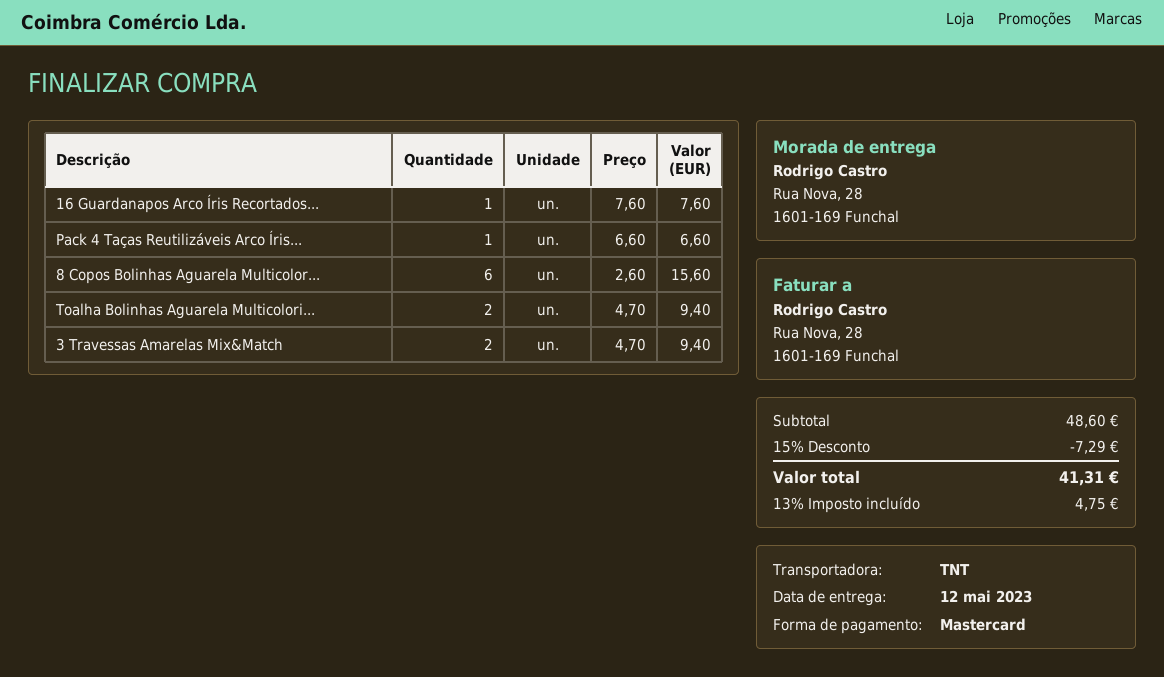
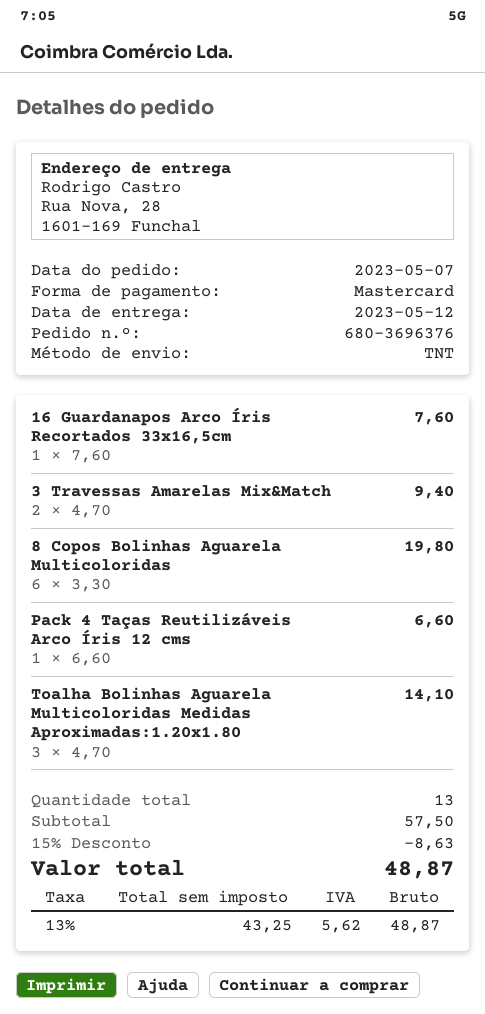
8 Copos Bolinhas Aguarela Multicolor...: 6 x 2.60 = 15.60 -> 6 x 3.30 = 19.80
Toalha Bolinhas Aguarela Multicolori...: 2 x 4.70 = 9.40 -> 3 x 4.70 = 14.10
subtotal: 48.60 -> 57.50
discount: 15% = 7.29 -> 15% = 8.63
tax: 13% = 4.75 -> 13% = 5.62
total: 41.31 -> 48.87

